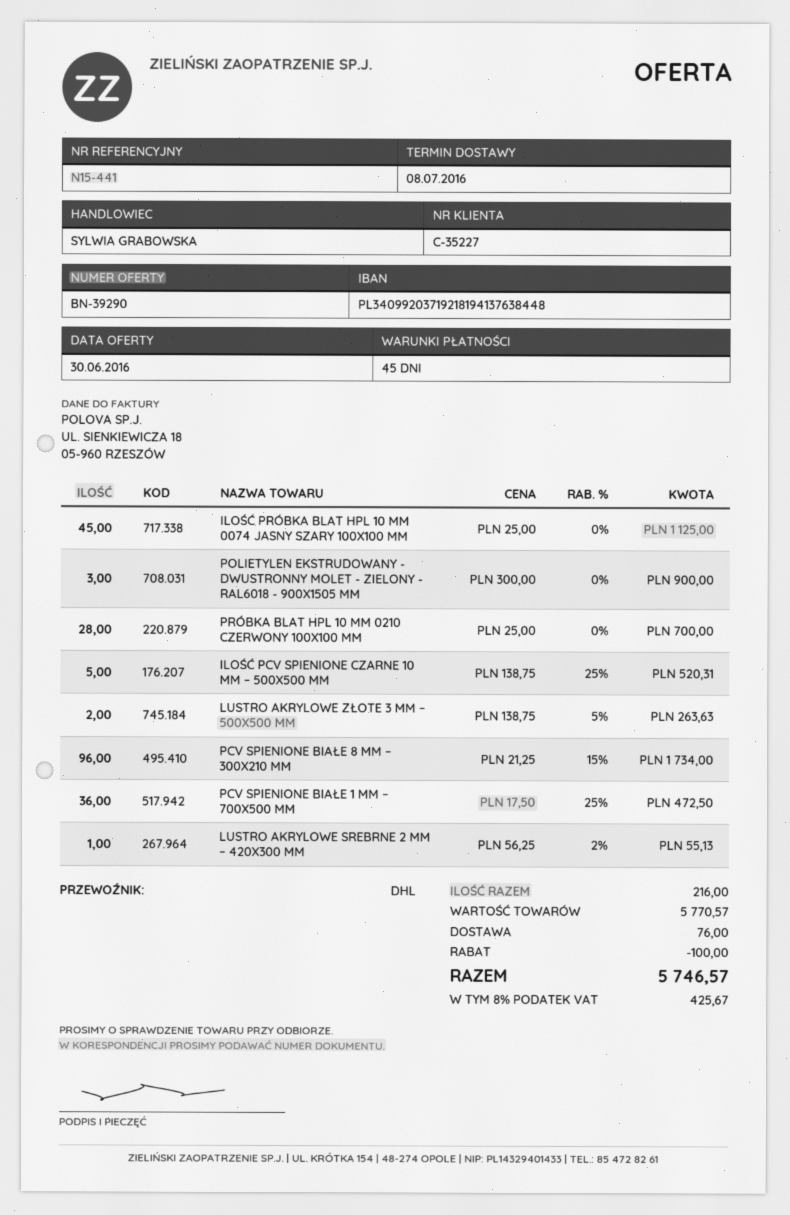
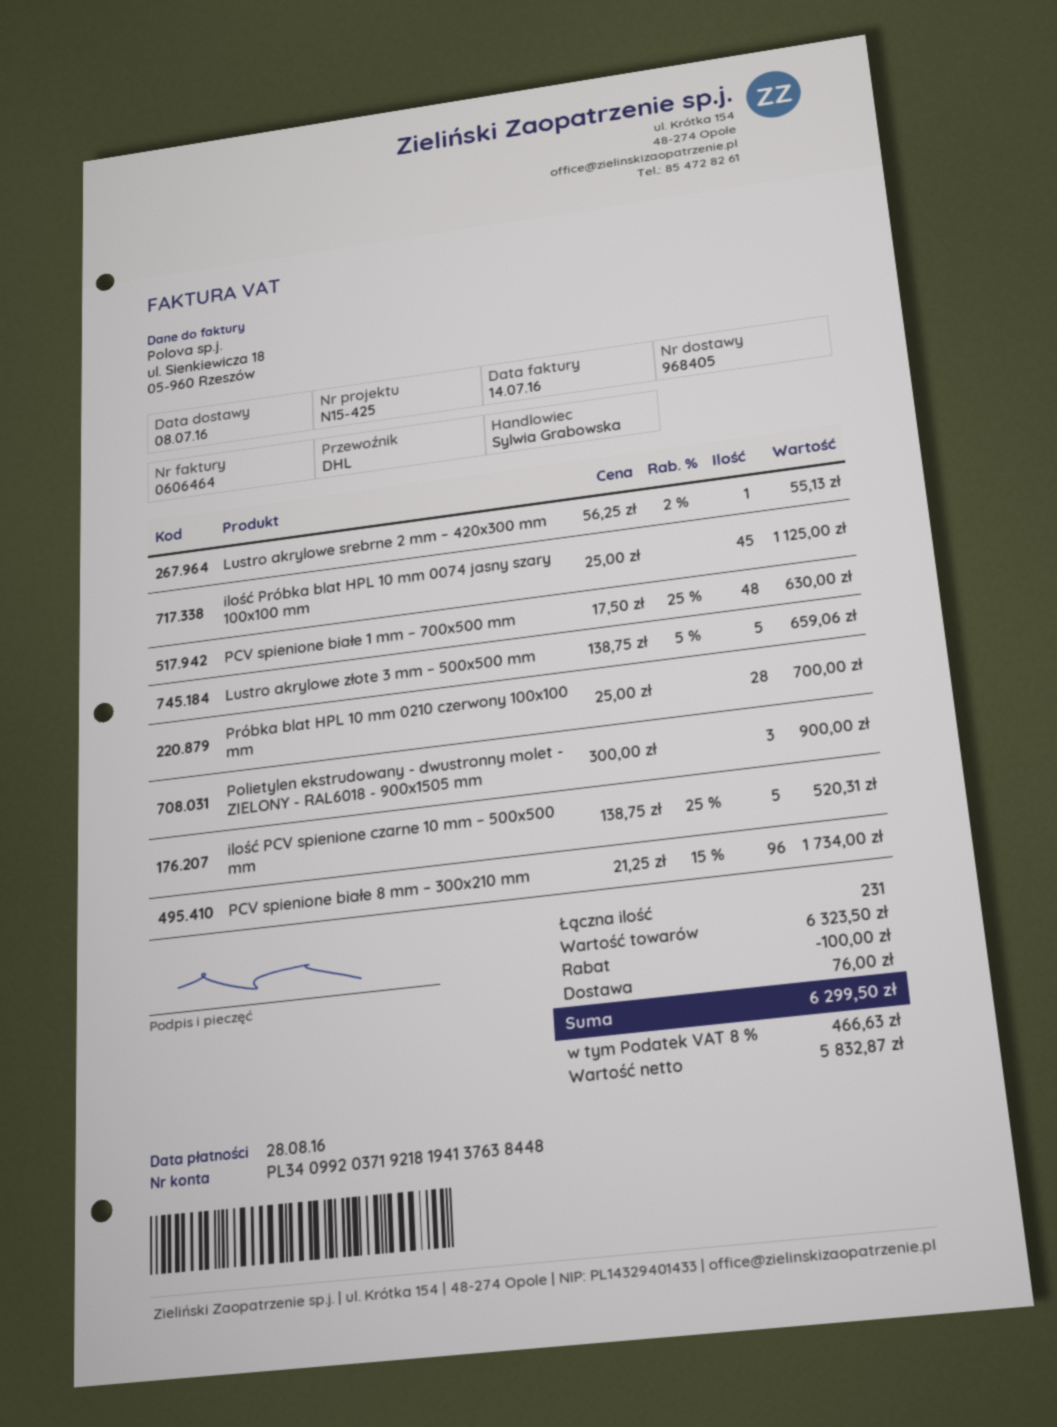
reference: N15-441 -> N15-425
LUSTRO AKRYLOWE ZŁOTE 3 MM – 500X500 MM: 2 x 138.75 - 5% = 263.63 -> 5 x 138.75 - 5% = 659.06
PCV SPIENIONE BIAŁE 1 MM – 700X500 MM: 36 x 17.50 - 25% = 472.50 -> 48 x 17.50 - 25% = 630.00
total quantity: 216 -> 231
subtotal: 5770.57 -> 6323.50
tax: 8% = 425.67 -> 8% = 466.63
total: 5746.57 -> 6299.50

